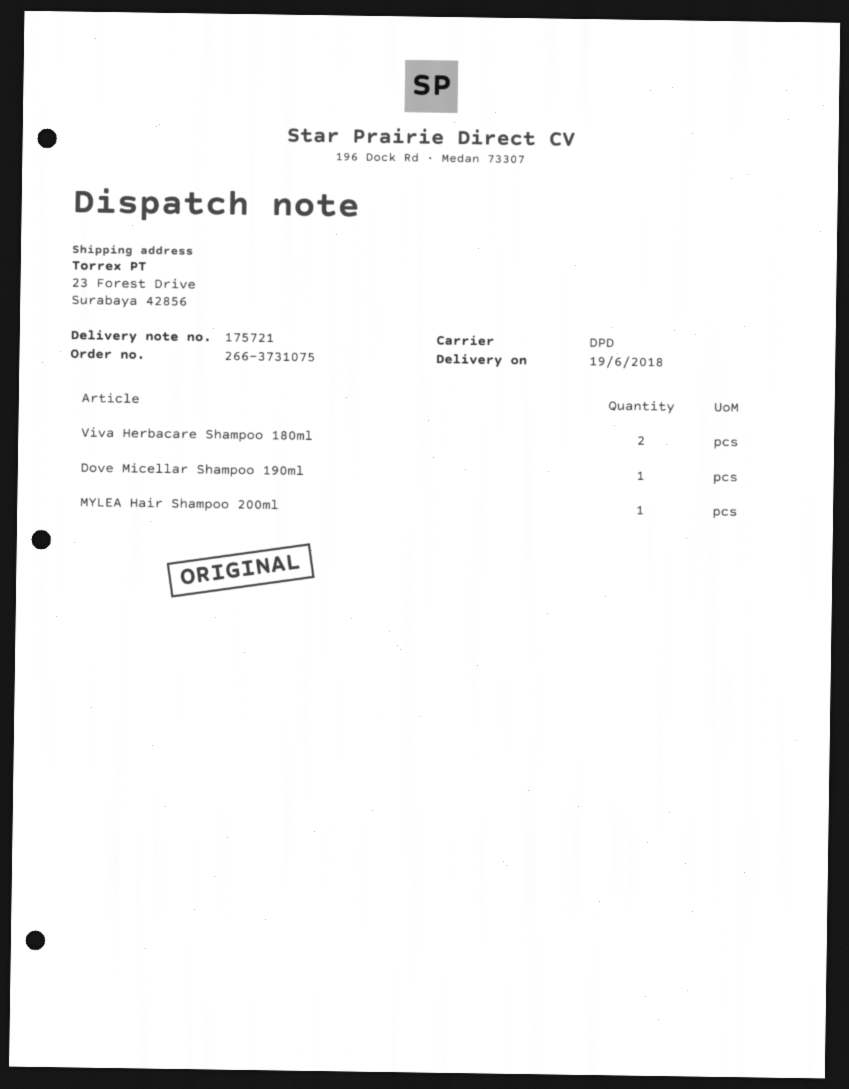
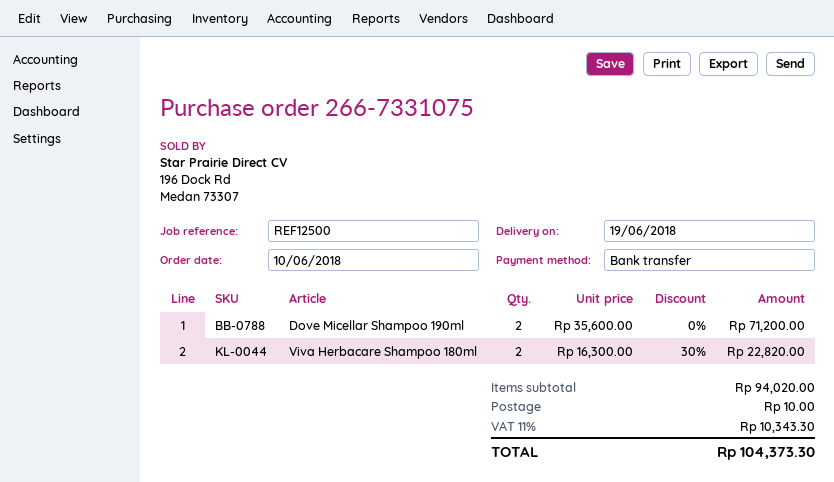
order number: 266-3731075 -> 266-7331075
Dove Micellar Shampoo 190ml: 1 -> 2
MYLEA Hair Shampoo 200ml: 1 -> none

